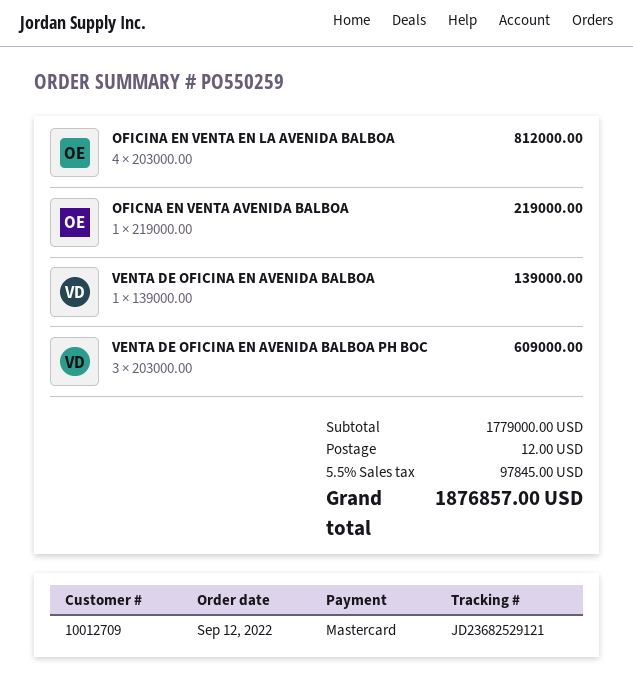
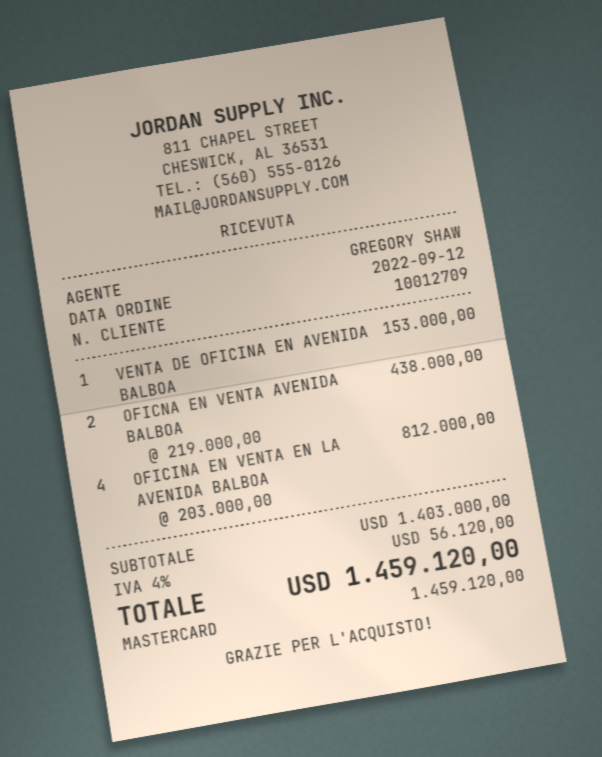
OFICNA EN VENTA AVENIDA BALBOA: 1 x 219000.00 = 219000.00 -> 2 x 219000.00 = 438000.00
VENTA DE OFICINA EN AVENIDA BALBOA: 1 x 139000.00 = 139000.00 -> 1 x 153000.00 = 153000.00
VENTA DE OFICINA EN AVENIDA BALBOA PH BOC: 3 x 203000.00 = 609000.00 -> none
subtotal: 1779000.00 -> 1403000.00
shipping: 12.00 -> none
tax: 5.5% = 97845.00 -> 4% = 56120.00
total: 1876857.00 -> 1459120.00

